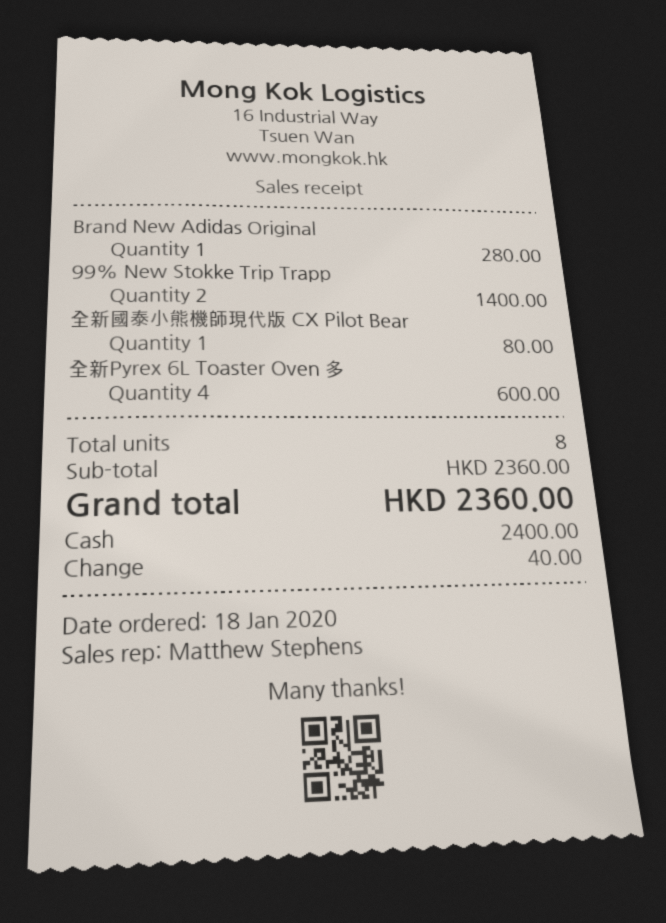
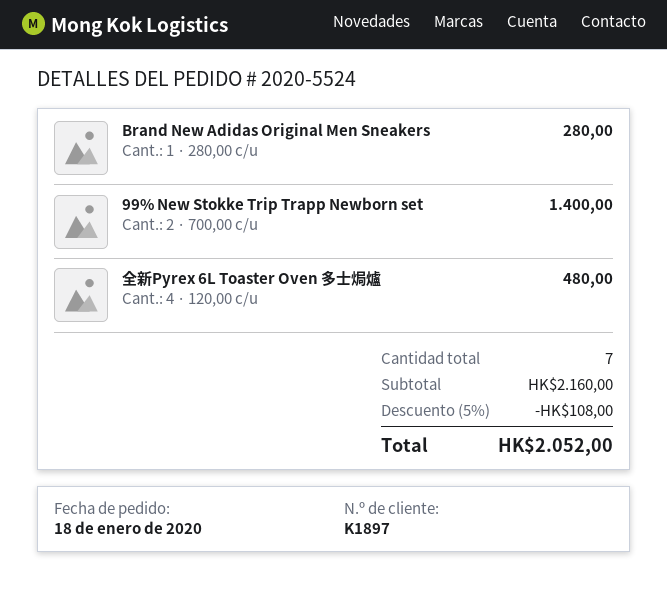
全新國泰小熊機師現代版 CX Pilot Bear: 1 for 80.00 -> none
全新Pyrex 6L Toaster Oven 多: 4 for 600.00 -> 4 for 480.00
total quantity: 8 -> 7
subtotal: 2360.00 -> 2160.00
discount: none -> 5% = 108.00
total: 2360.00 -> 2052.00

